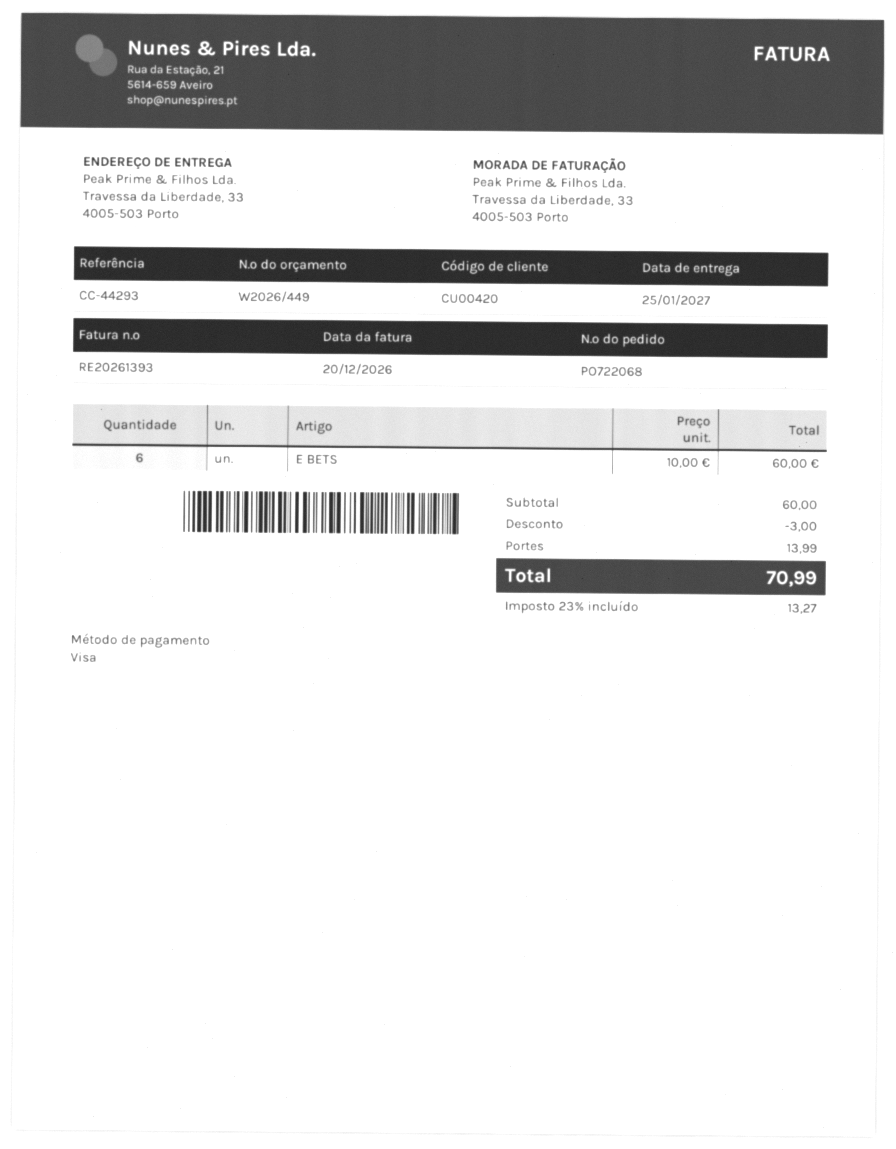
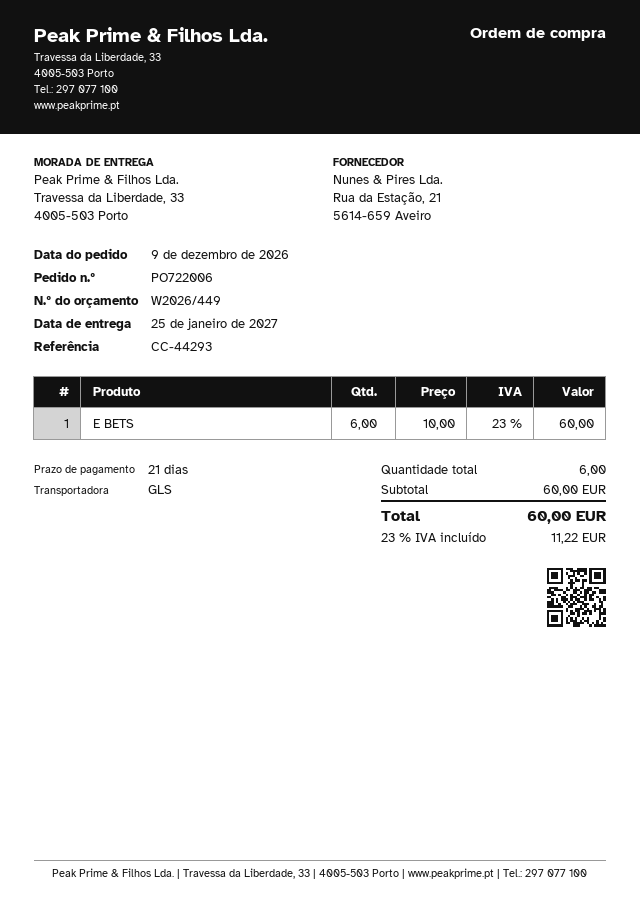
order number: PO722068 -> PO722006
discount: 3.00 -> none
shipping: 13.99 -> none
tax: 23% = 13.27 -> 23% = 11.22
total: 70.99 -> 60.00

